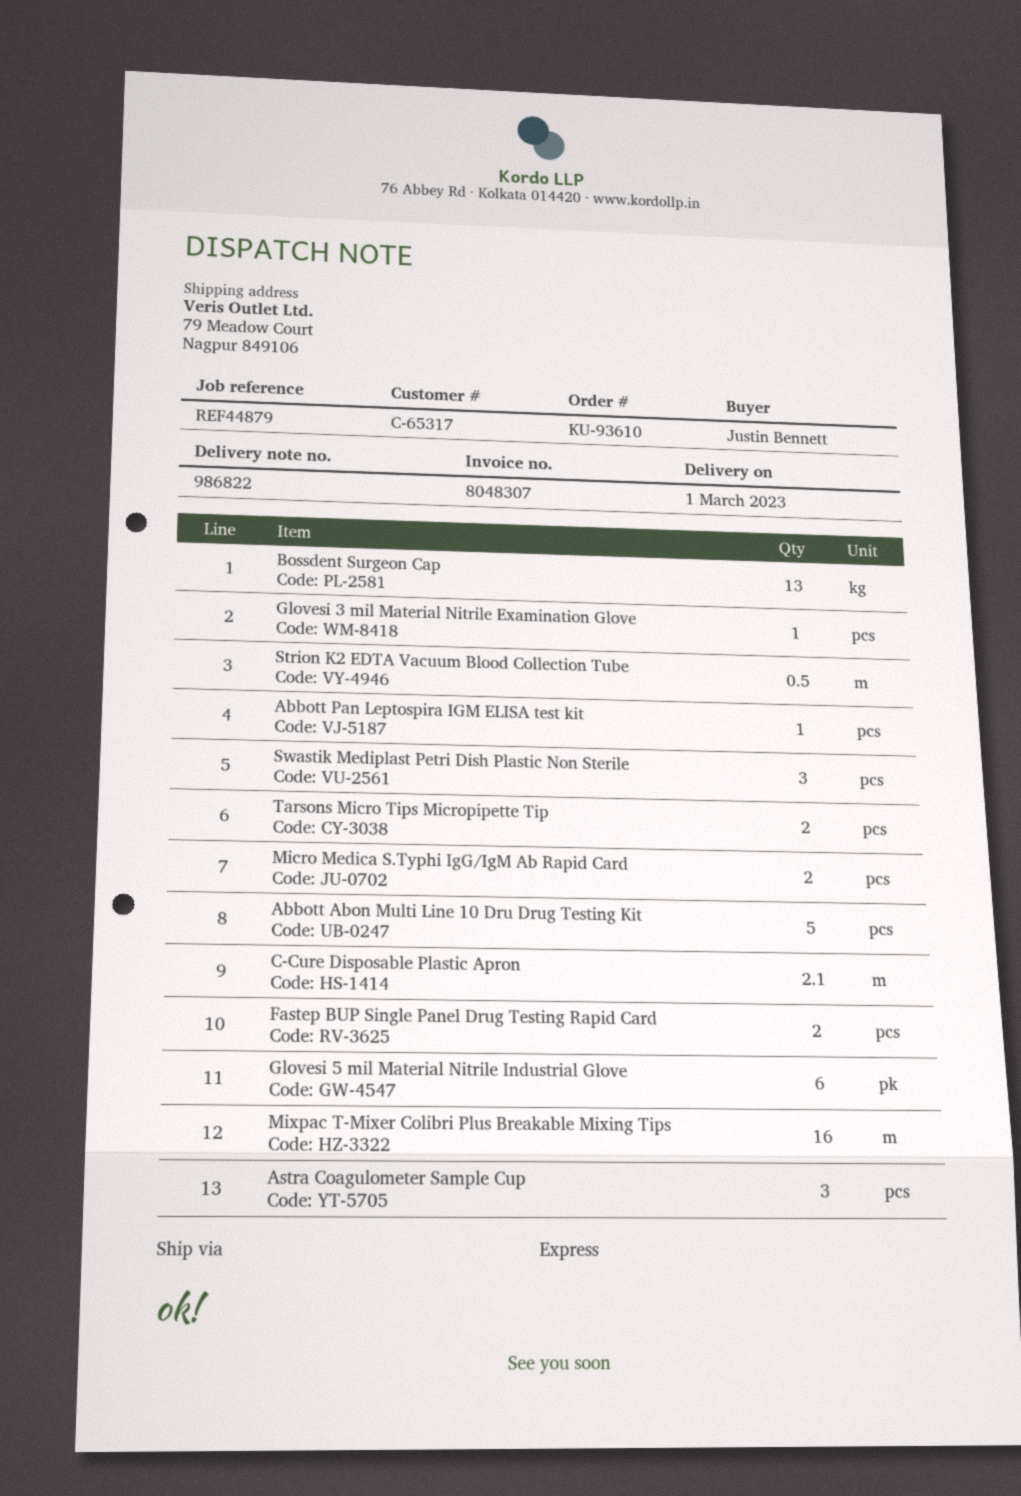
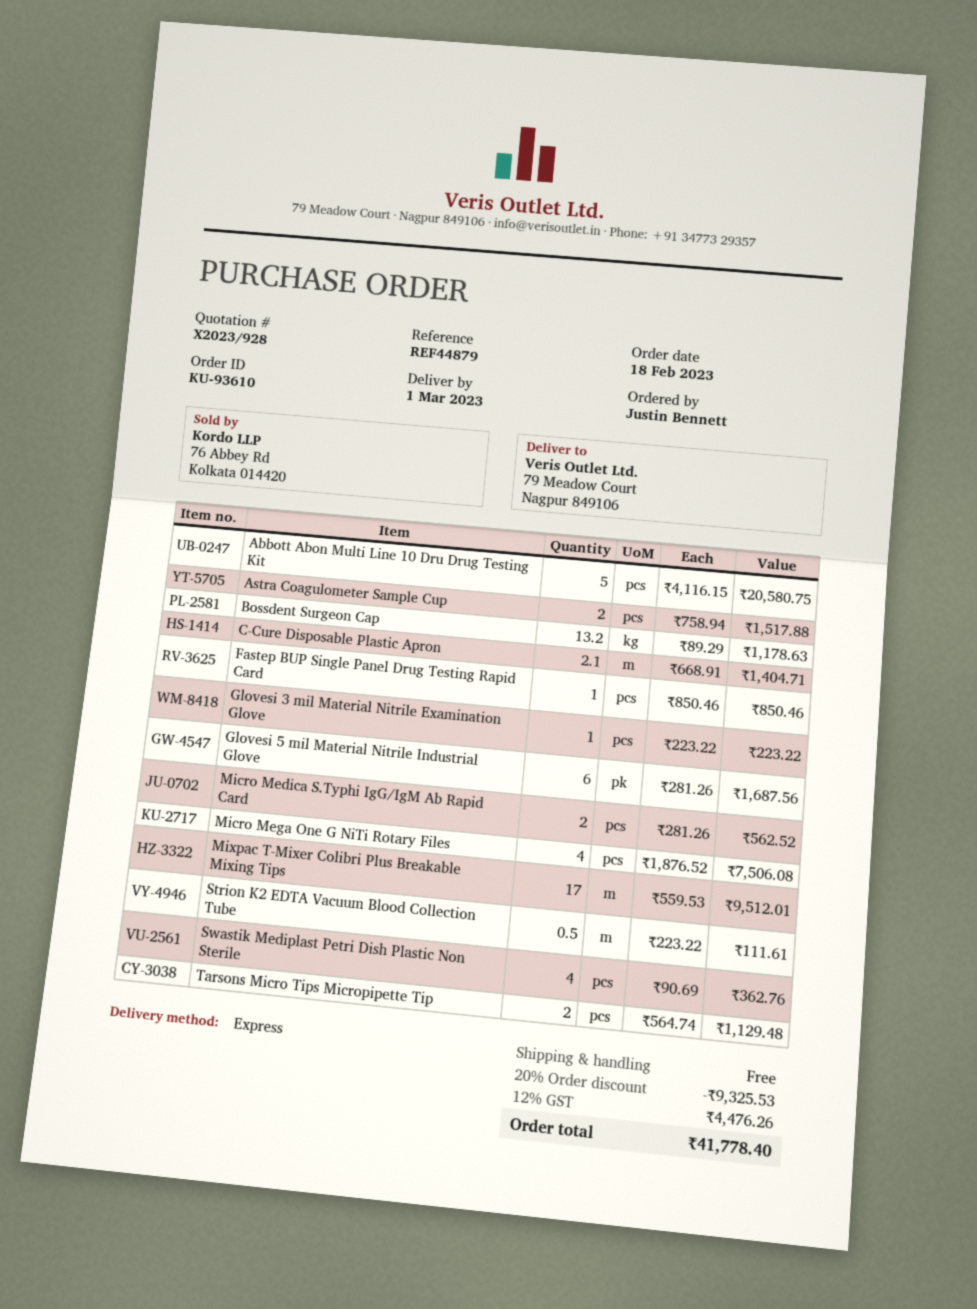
Bossdent Surgeon Cap: 13 -> 13.2
Abbott Pan Leptospira IGM ELISA test kit: 1 -> none
Swastik Mediplast Petri Dish Plastic Non Sterile: 3 -> 4
Fastep BUP Single Panel Drug Testing Rapid Card: 2 -> 1
Mixpac T-Mixer Colibri Plus Breakable Mixing Tips: 16 -> 17
Astra Coagulometer Sample Cup: 3 -> 2
Micro Mega One G NiTi Rotary Files: none -> 4

